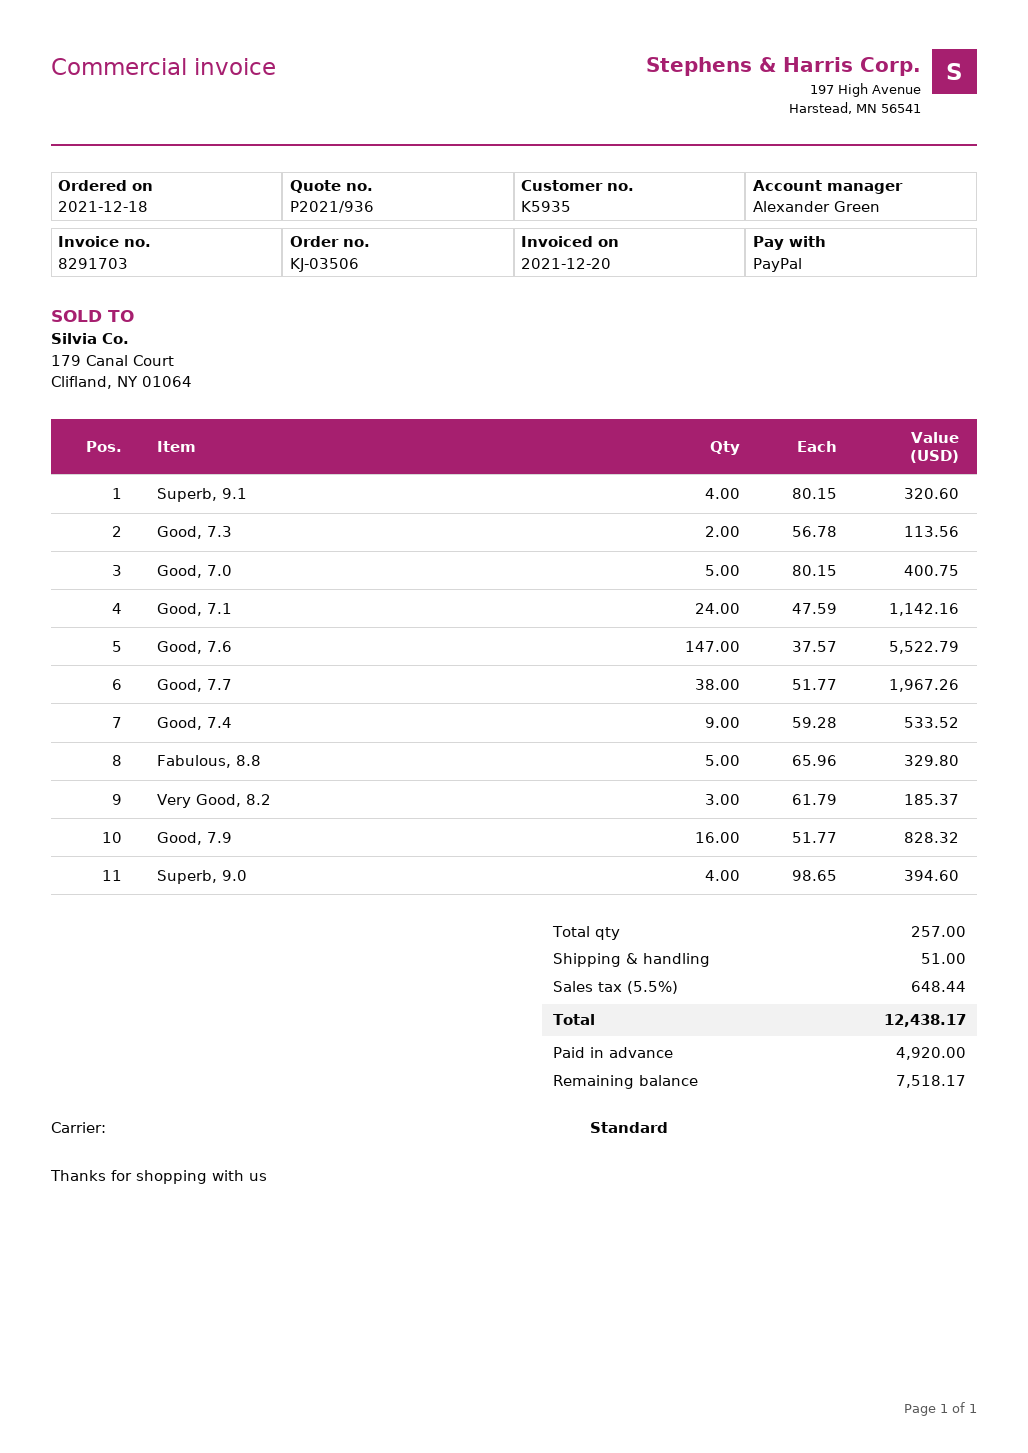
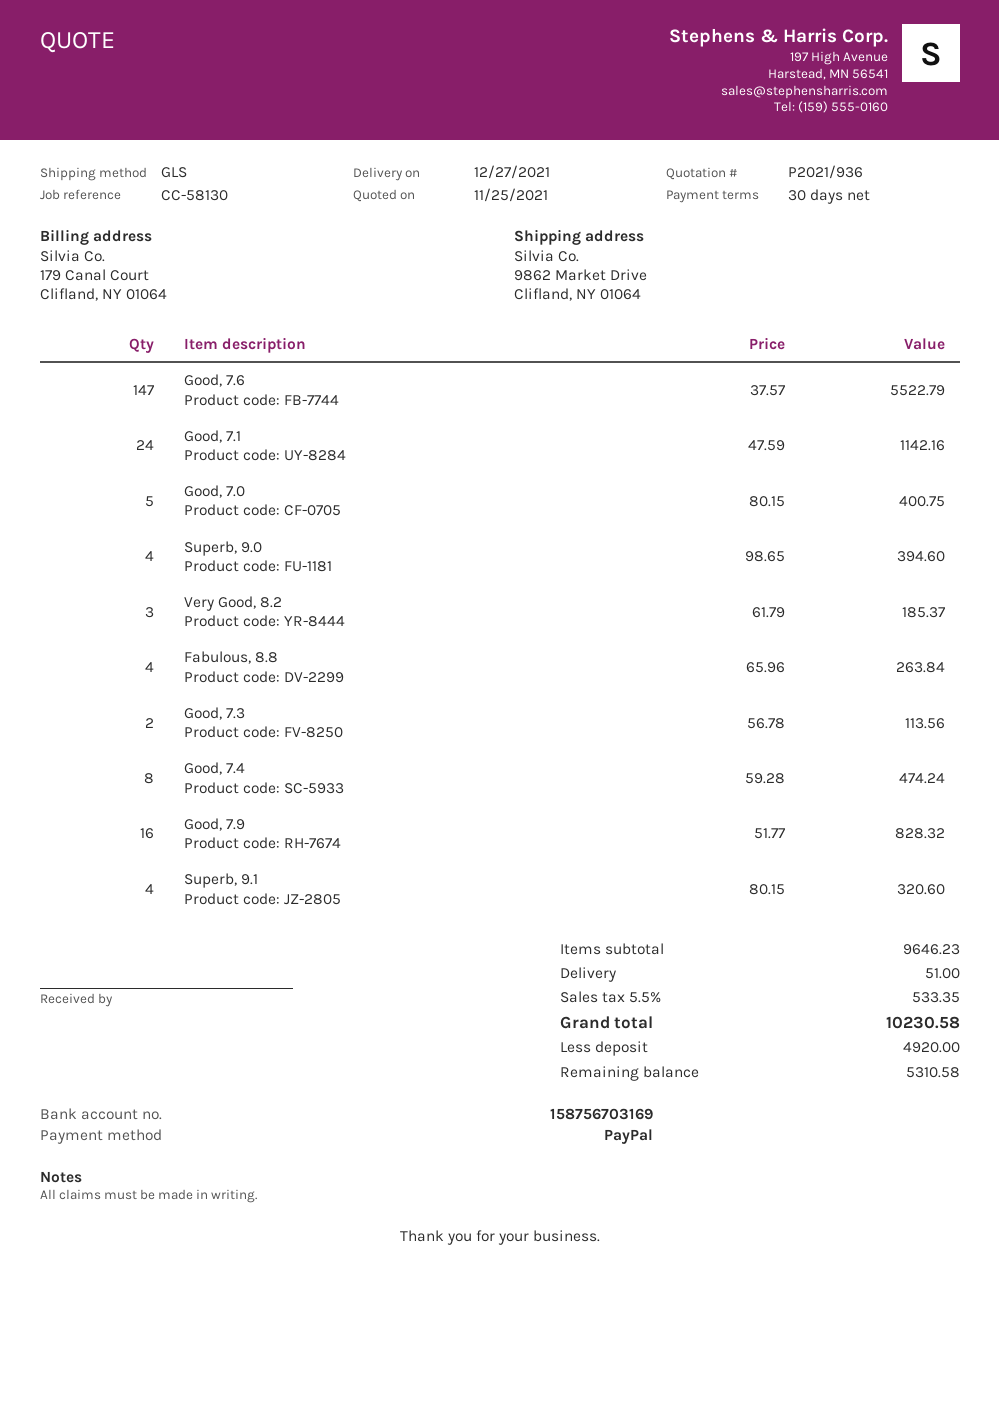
shipping method: standard -> GLS
Good, 7.7: 38 x 51.77 = 1967.26 -> none
Good, 7.4: 9 x 59.28 = 533.52 -> 8 x 59.28 = 474.24
Fabulous, 8.8: 5 x 65.96 = 329.80 -> 4 x 65.96 = 263.84
tax: 5.5% = 648.44 -> 5.5% = 533.35
total: 12438.17 -> 10230.58
balance: 7518.17 -> 5310.58

